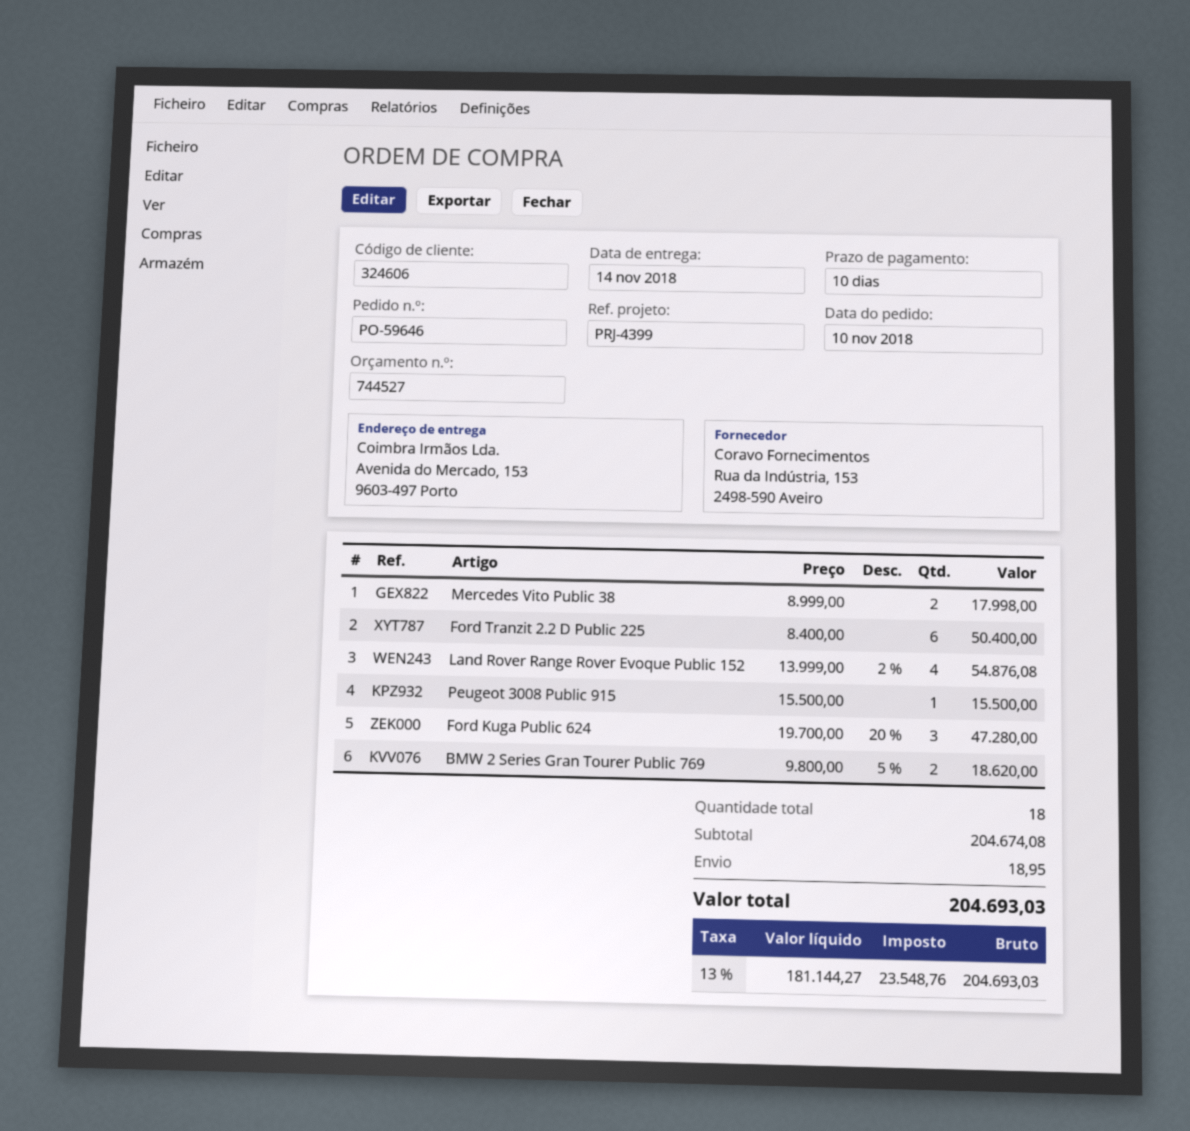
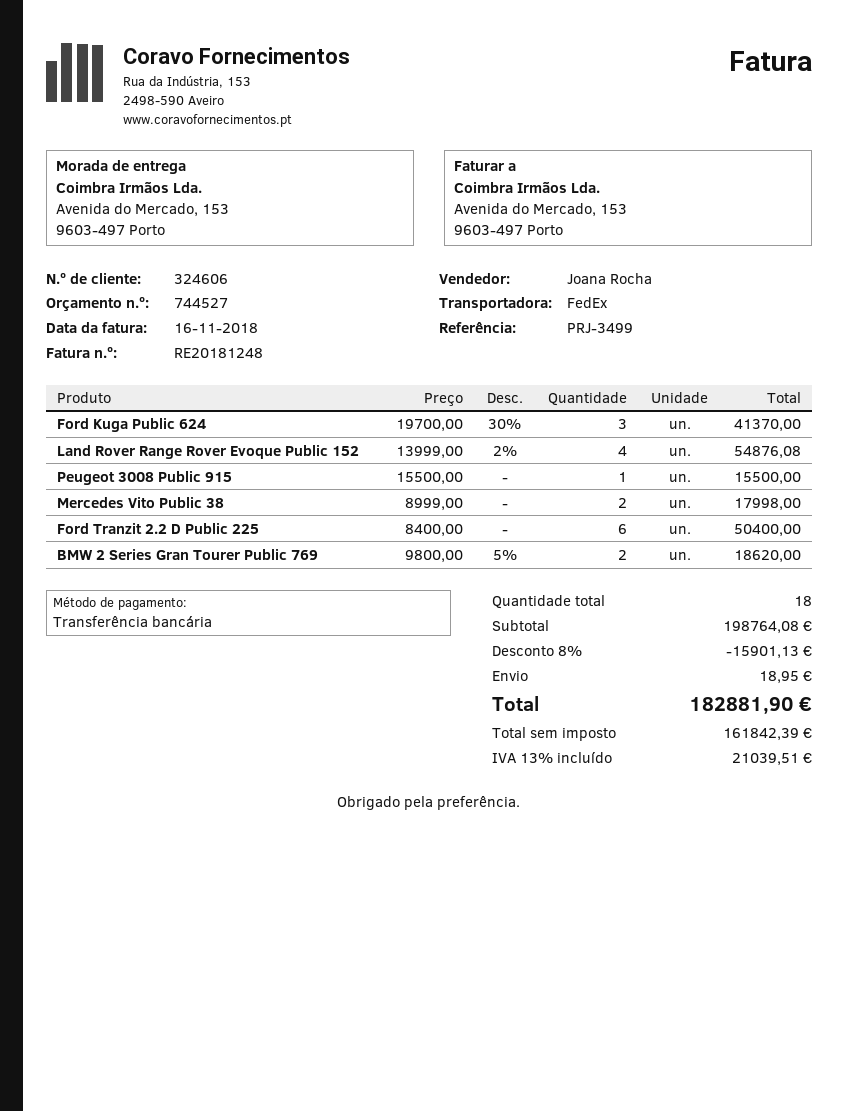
reference: PRJ-4399 -> PRJ-3499
Ford Kuga Public 624: 3 x 19700.00 - 20% = 47280.00 -> 3 x 19700.00 - 30% = 41370.00
subtotal: 204674.08 -> 198764.08
discount: none -> 8% = 15901.13
net: 181144.27 -> 161842.39
tax: 13% = 23548.76 -> 13% = 21039.51
total: 204693.03 -> 182881.90

